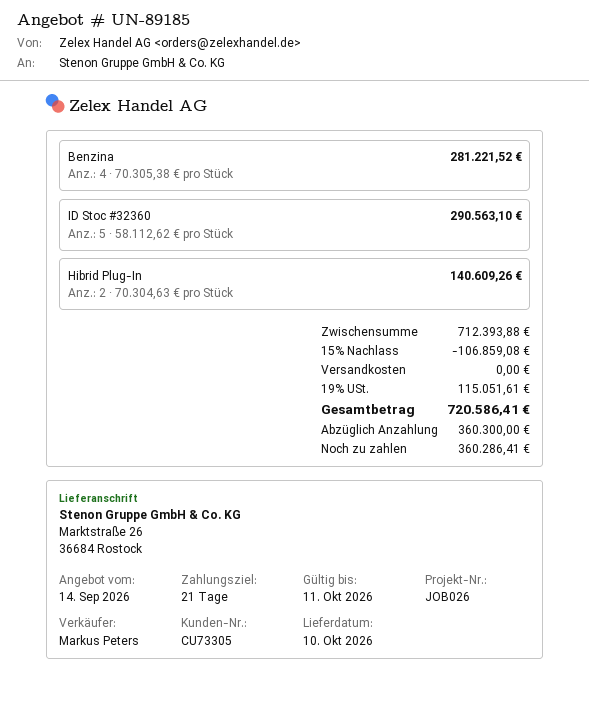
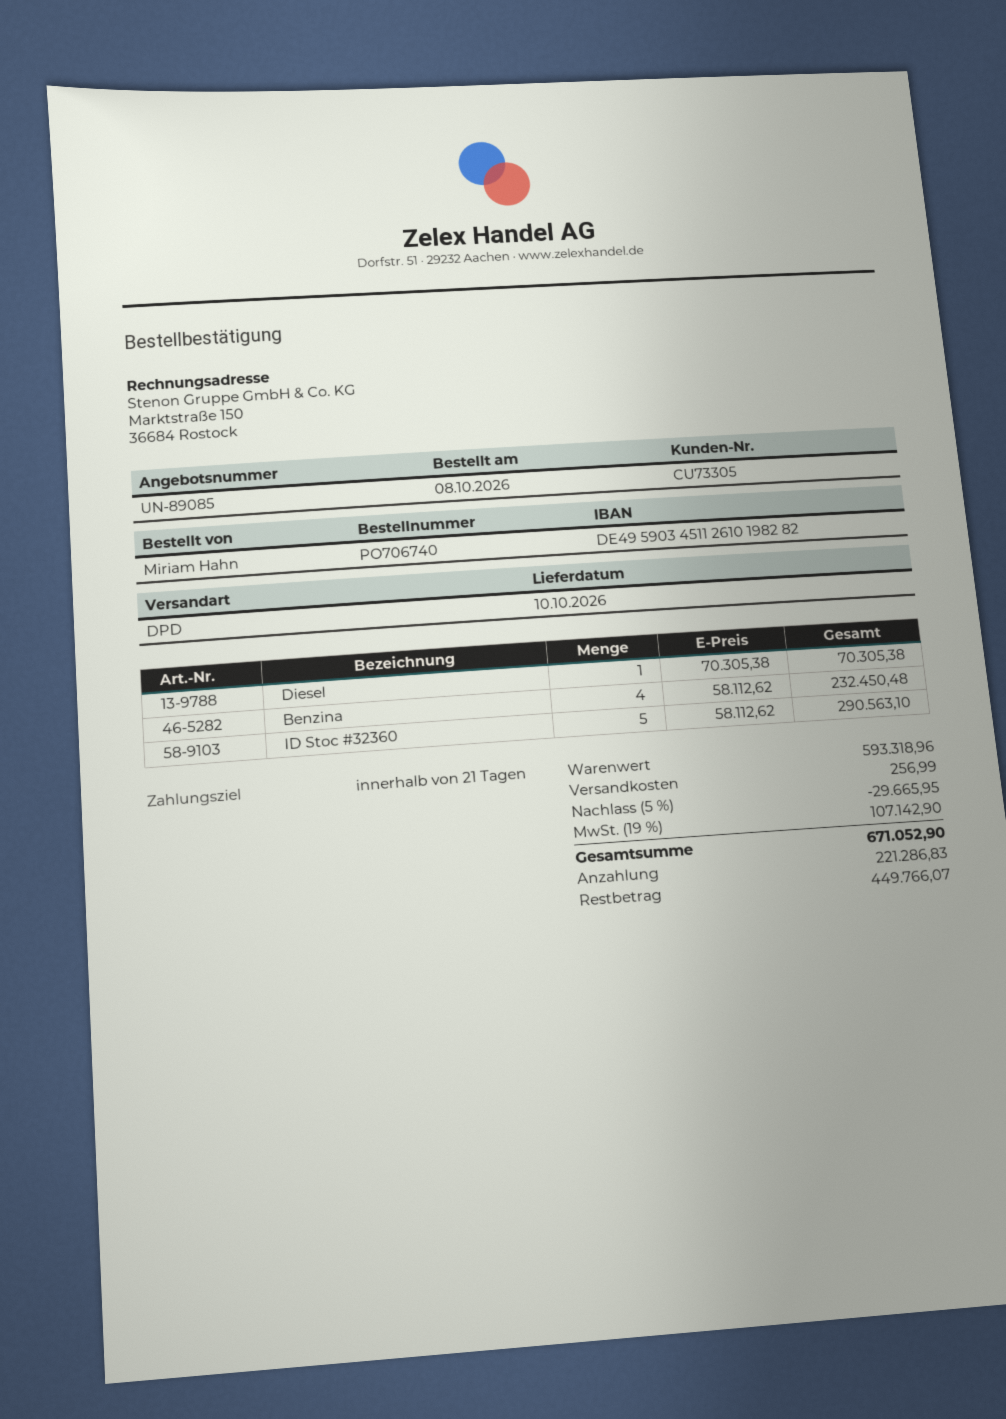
quote number: UN-89185 -> UN-89085
Benzina: 4 x 70305.38 = 281221.52 -> 4 x 58112.62 = 232450.48
Hibrid Plug-In: 2 x 70304.63 = 140609.26 -> none
Diesel: none -> 1 x 70305.38 = 70305.38
subtotal: 712393.88 -> 593318.96
discount: 15% = 106859.08 -> 5% = 29665.95
shipping: 0.00 -> 256.99
tax: 19% = 115051.61 -> 19% = 107142.90
total: 720586.41 -> 671052.90
deposit: 360300.00 -> 221286.83
balance: 360286.41 -> 449766.07

